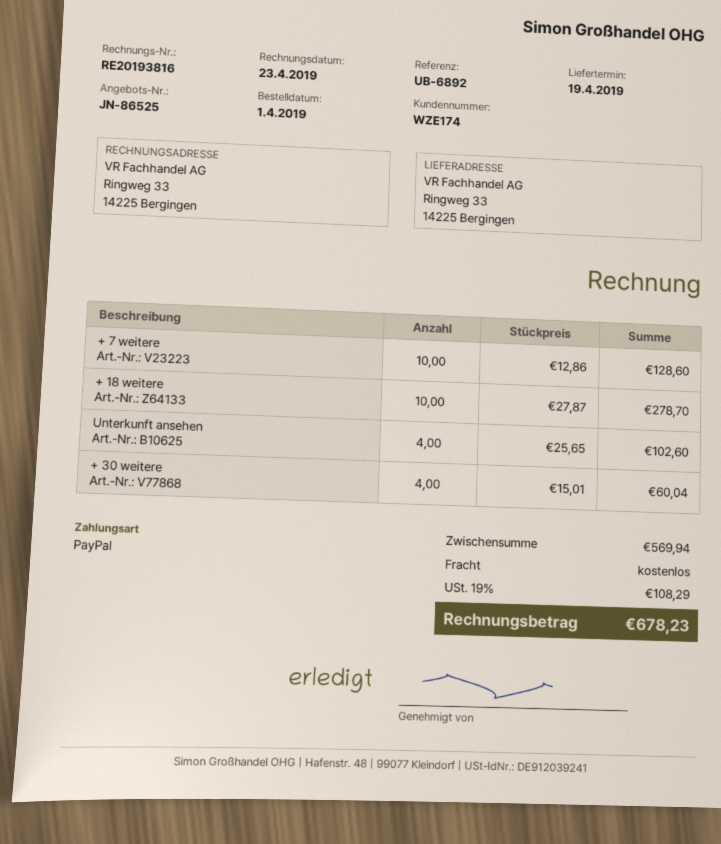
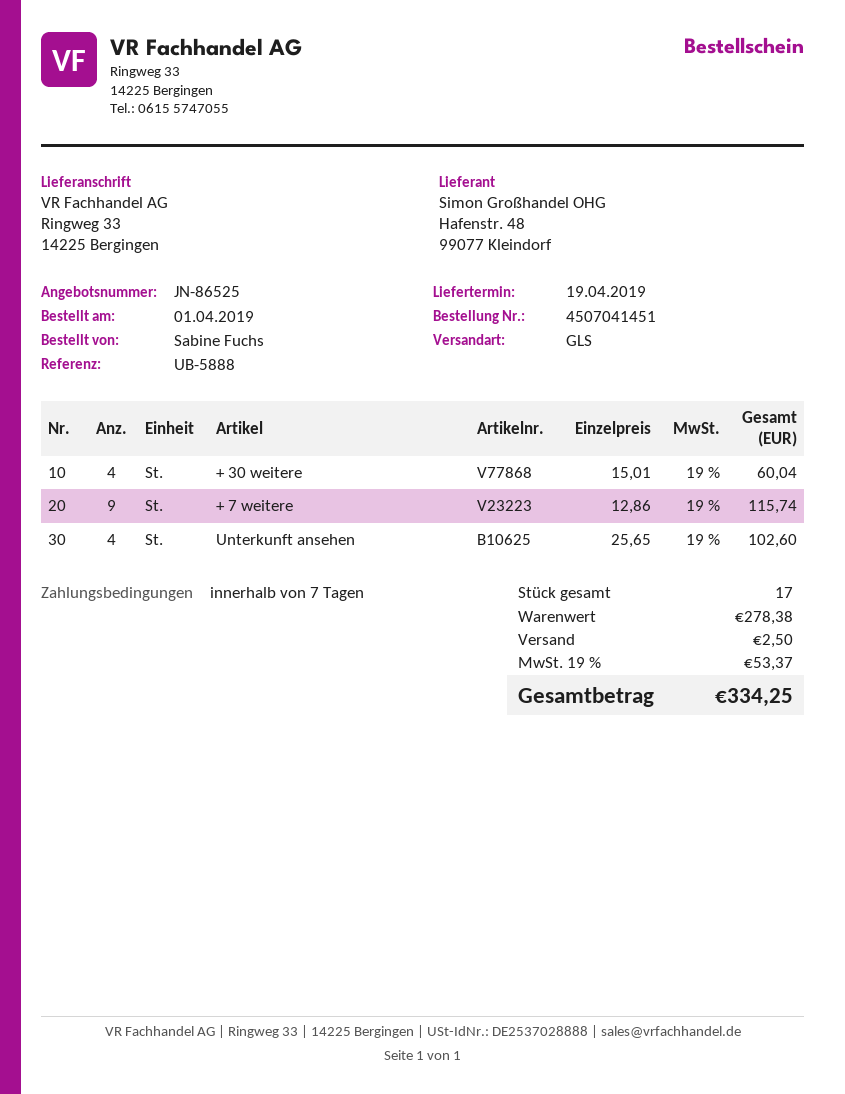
reference: UB-6892 -> UB-5888
+ 7 weitere: 10 x 12.86 = 128.60 -> 9 x 12.86 = 115.74
+ 18 weitere: 10 x 27.87 = 278.70 -> none
subtotal: 569.94 -> 278.38
shipping: 0.00 -> 2.50
tax: 19% = 108.29 -> 19% = 53.37
total: 678.23 -> 334.25

